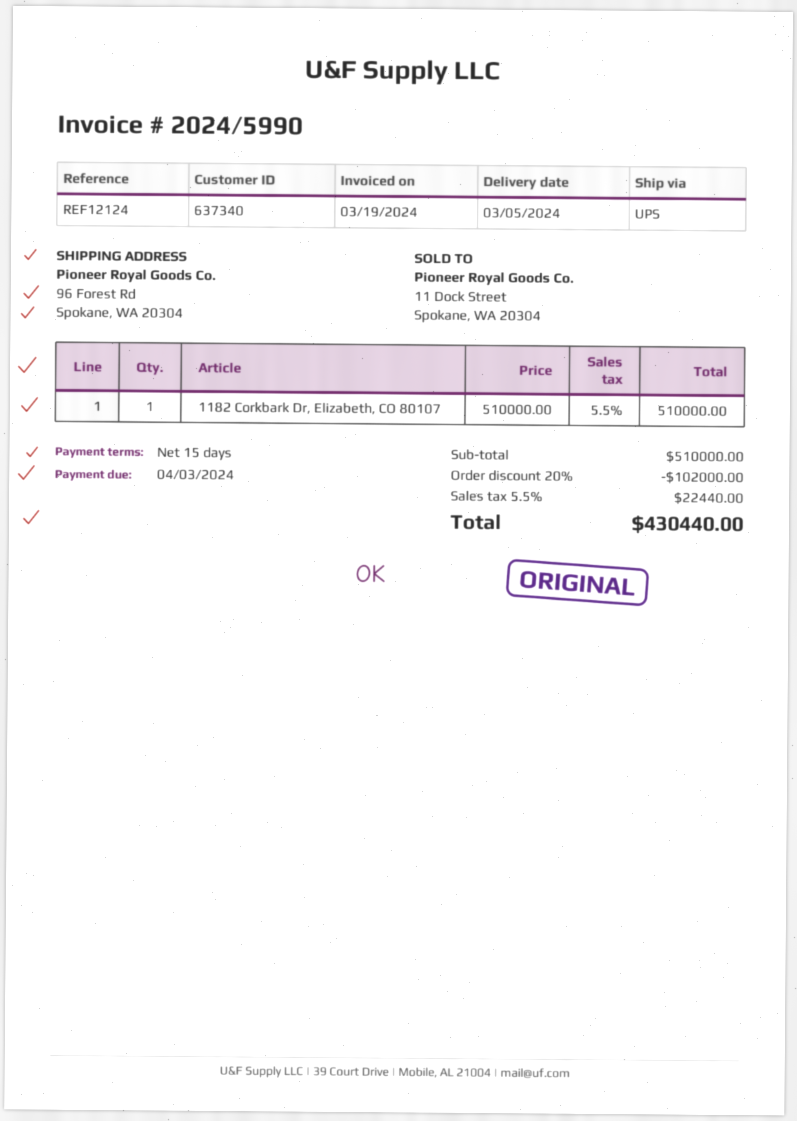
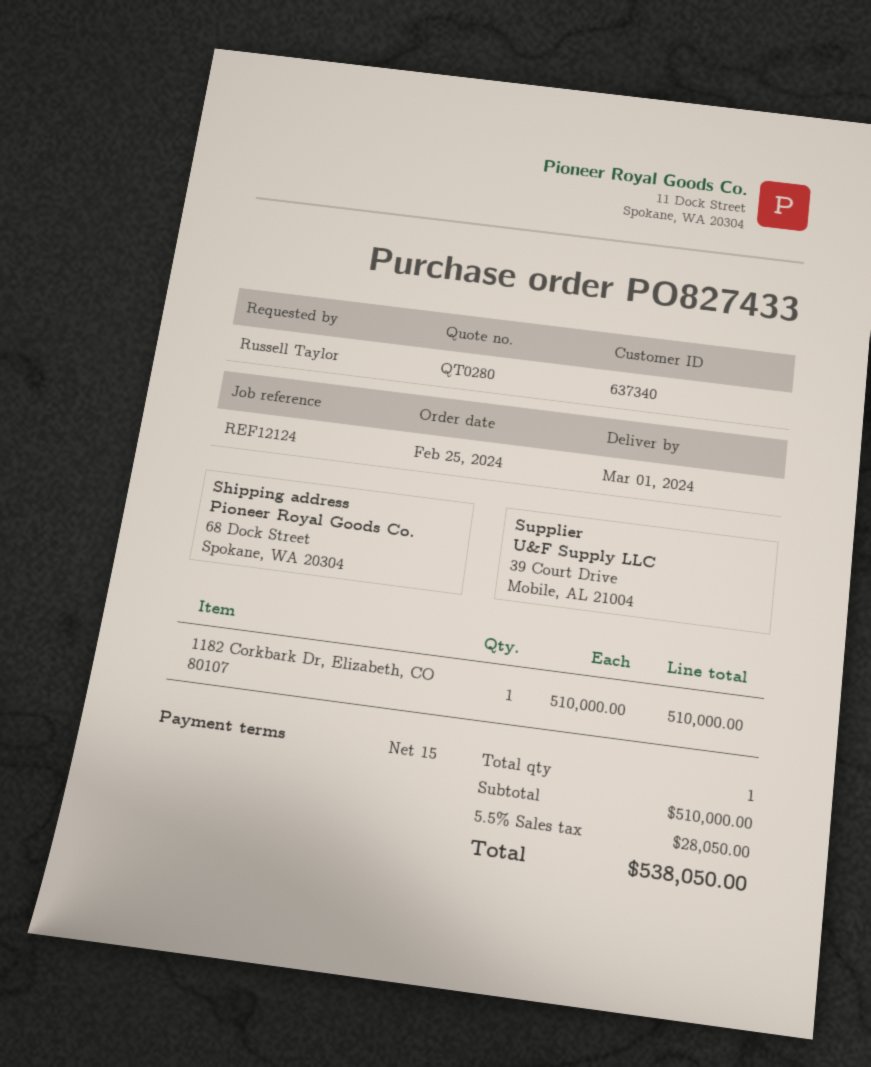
delivery date: 2024-03-05 -> 2024-03-01
ship to: 96 Forest Rd, Spokane, WA 20304 -> 68 Dock Street, Spokane, WA 20304
discount: 20% = 102000.00 -> none
tax: 5.5% = 22440.00 -> 5.5% = 28050.00
total: 430440.00 -> 538050.00

